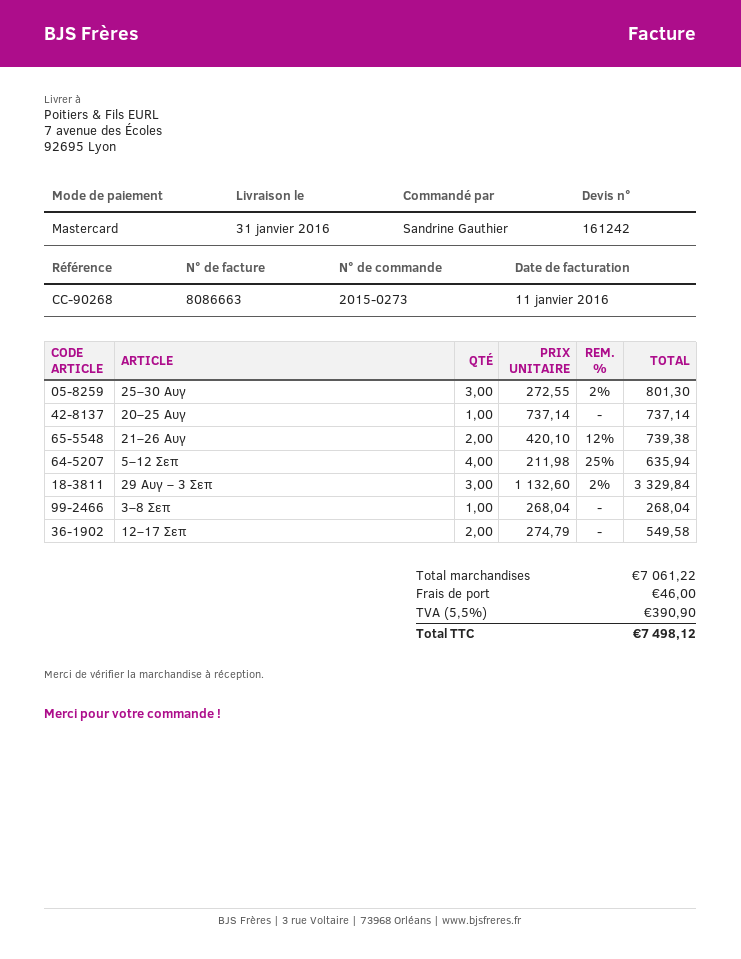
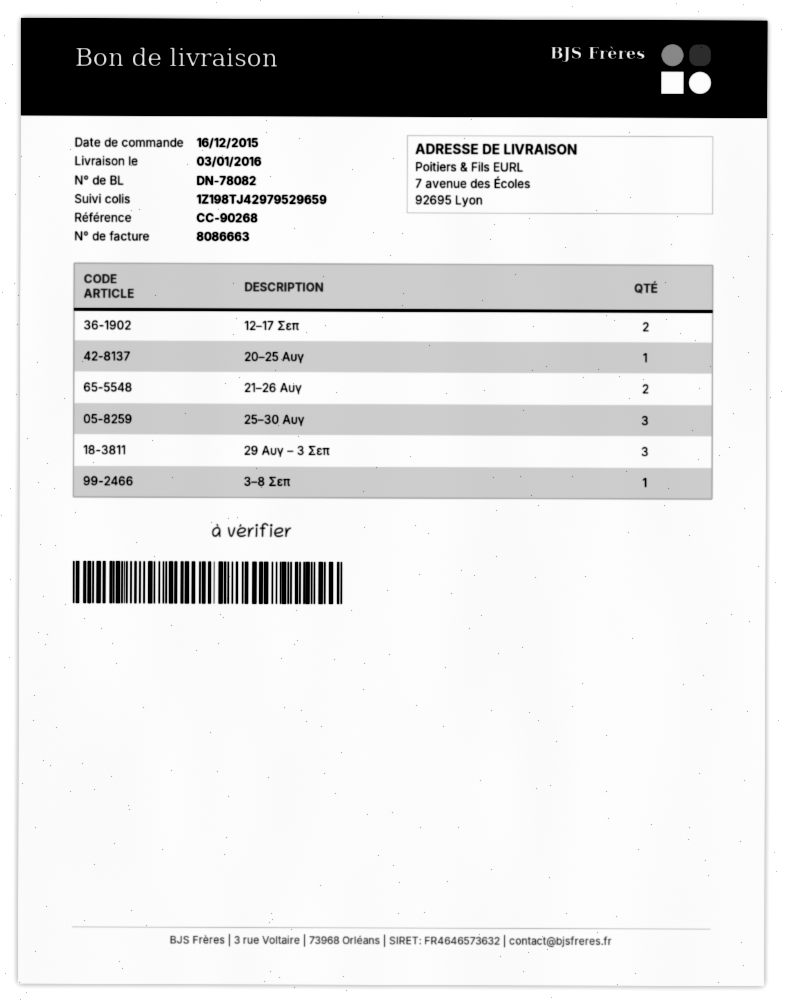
delivery date: 2016-01-31 -> 2016-01-03
5–12 Σεπ: 4 -> none

